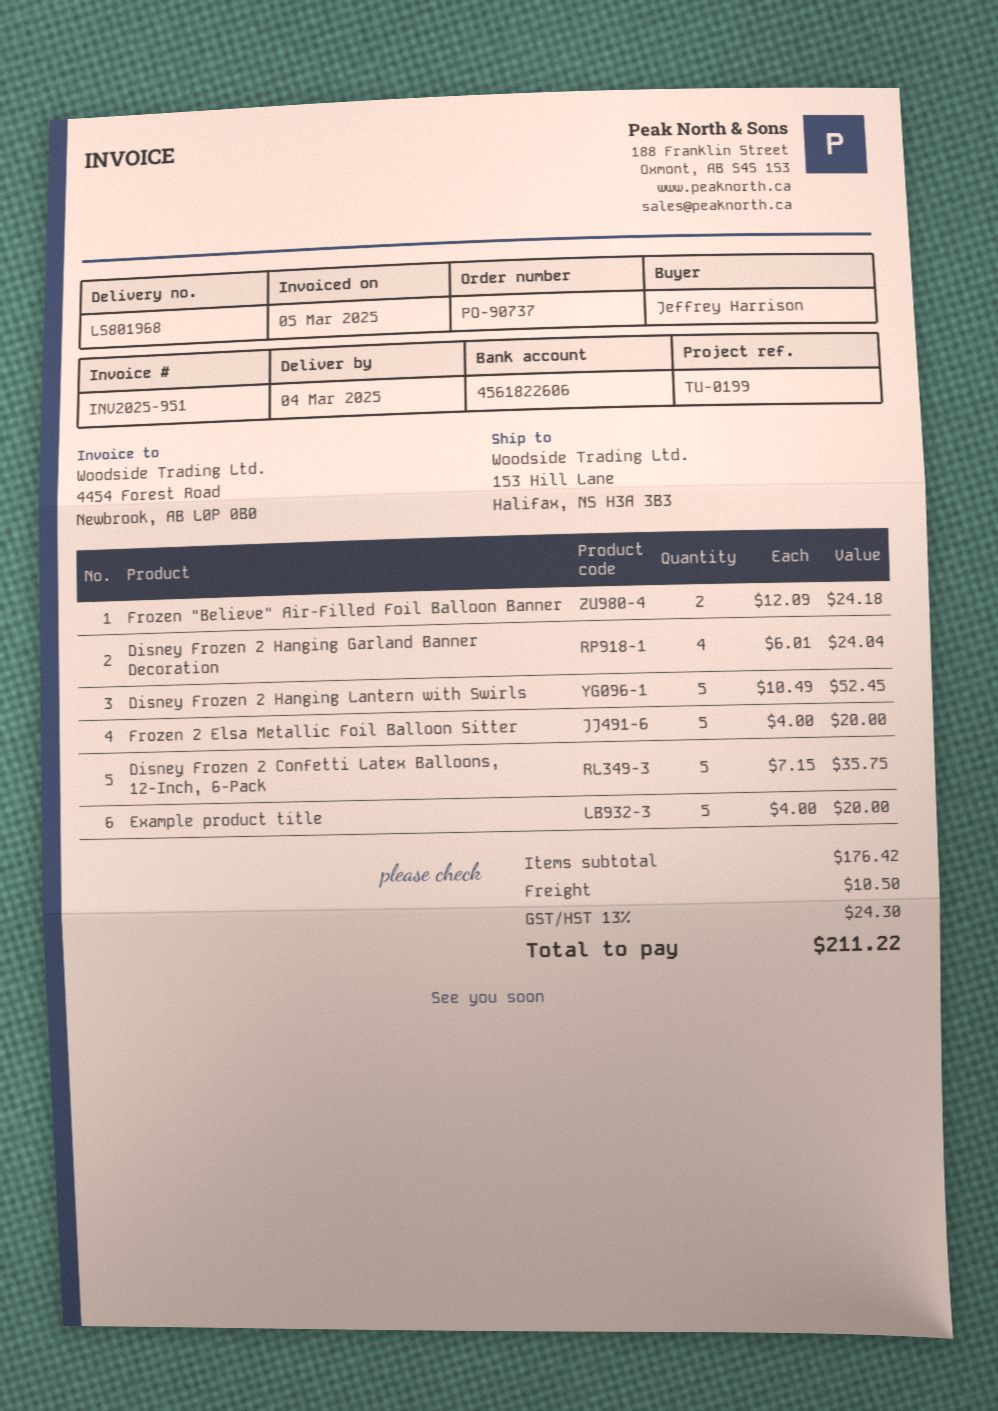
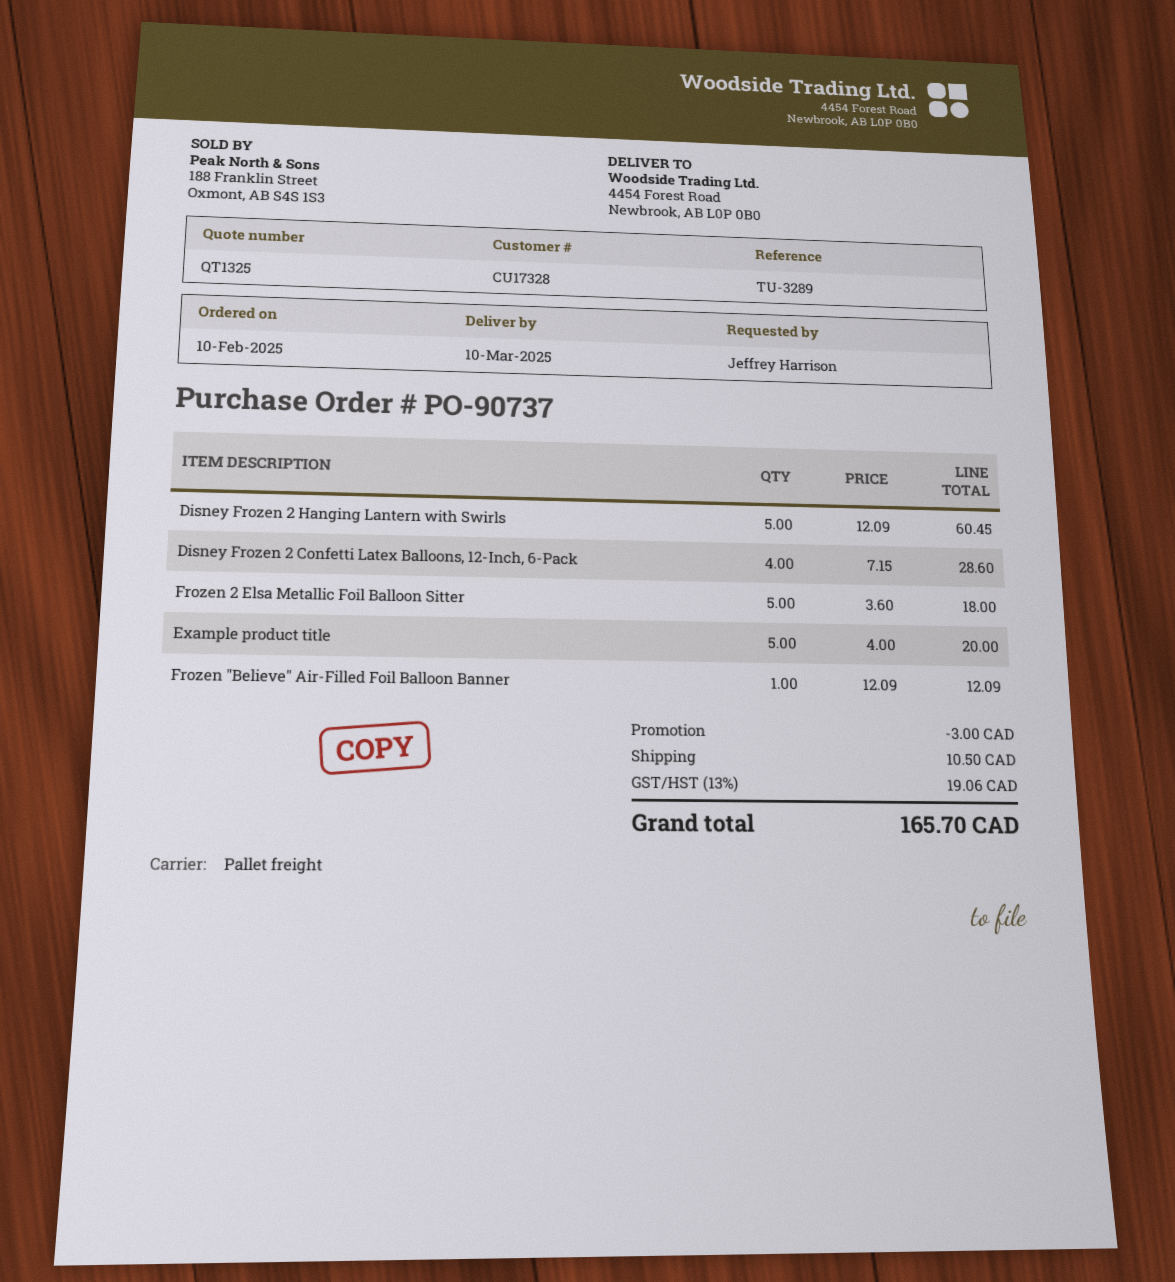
delivery date: 2025-03-04 -> 2025-03-10
reference: TU-0199 -> TU-3289
ship to: 153 Hill Lane, Halifax, NS H3A 3B3 -> 4454 Forest Road, Newbrook, AB L0P 0B0
Frozen "Believe" Air-Filled Foil Balloon Banner: 2 x 12.09 = 24.18 -> 1 x 12.09 = 12.09
Disney Frozen 2 Hanging Garland Banner Decoration: 4 x 6.01 = 24.04 -> none
Disney Frozen 2 Hanging Lantern with Swirls: 5 x 10.49 = 52.45 -> 5 x 12.09 = 60.45
Frozen 2 Elsa Metallic Foil Balloon Sitter: 5 x 4.00 = 20.00 -> 5 x 3.60 = 18.00
Disney Frozen 2 Confetti Latex Balloons, 12-Inch, 6-Pack: 5 x 7.15 = 35.75 -> 4 x 7.15 = 28.60
discount: none -> 3.00
tax: 13% = 24.30 -> 13% = 19.06
total: 211.22 -> 165.70

